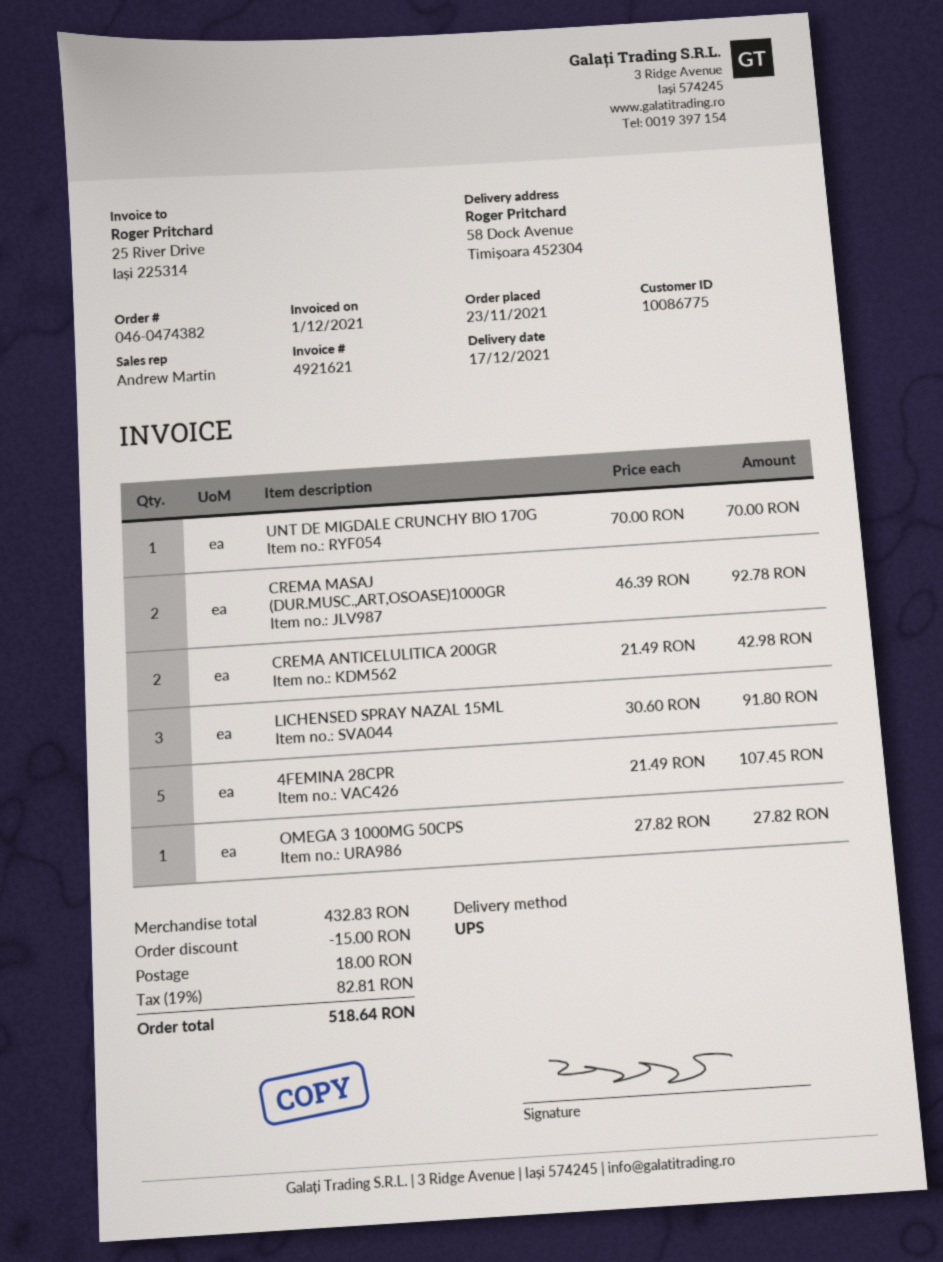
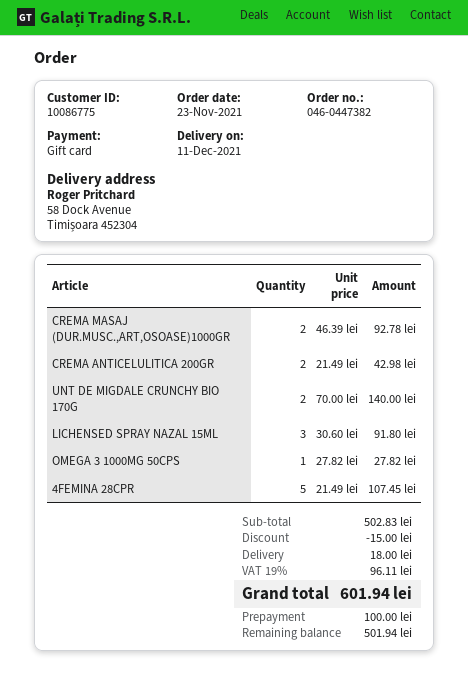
order number: 046-0474382 -> 046-0447382
delivery date: 2021-12-17 -> 2021-12-11
UNT DE MIGDALE CRUNCHY BIO 170G: 1 x 70.00 = 70.00 -> 2 x 70.00 = 140.00
subtotal: 432.83 -> 502.83
tax: 19% = 82.81 -> 19% = 96.11
total: 518.64 -> 601.94

